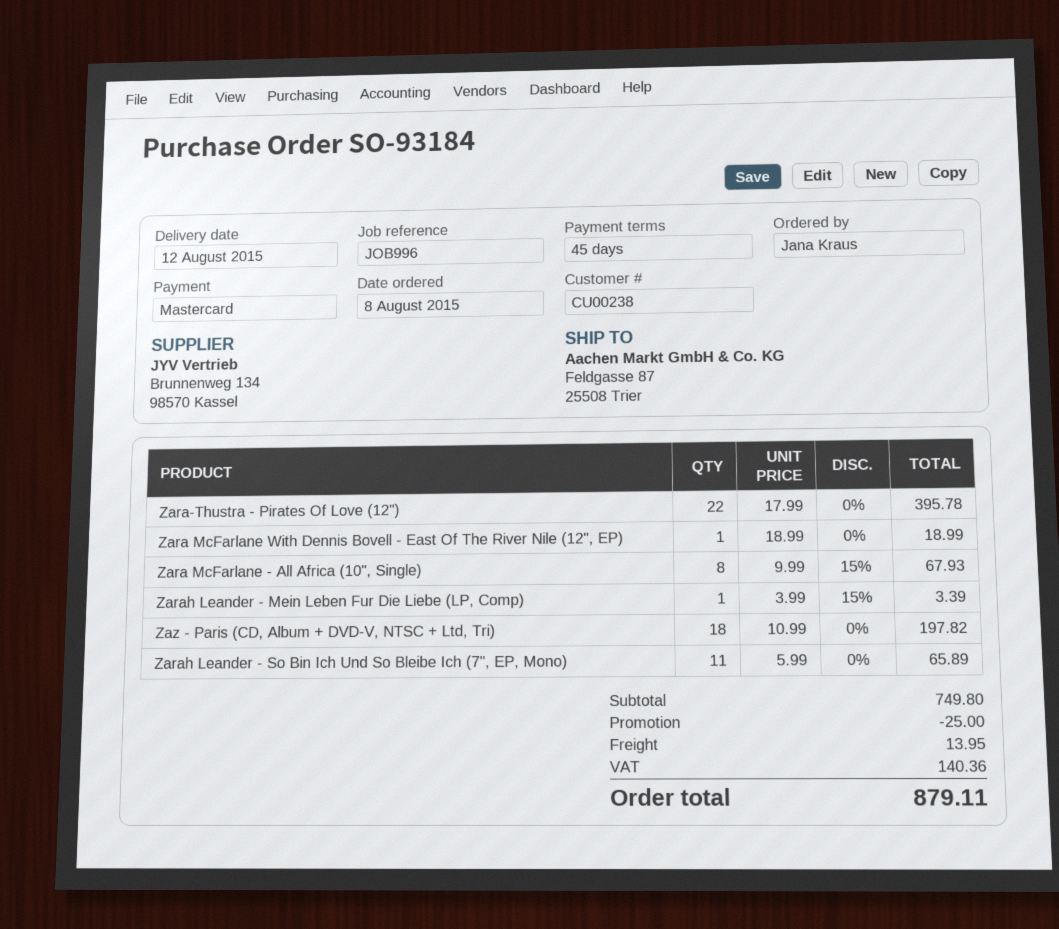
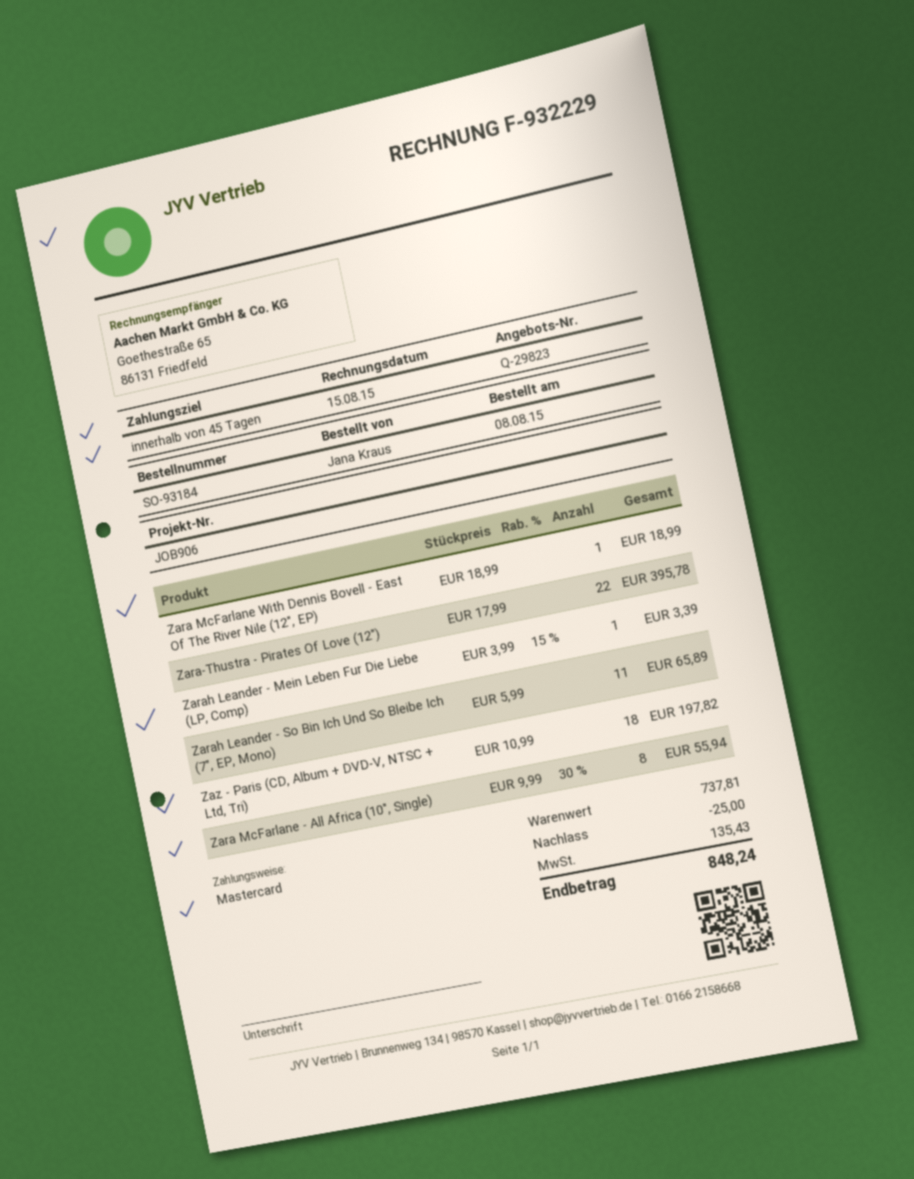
reference: JOB996 -> JOB906
Zara McFarlane - All Africa (10", Single): 8 x 9.99 - 15% = 67.93 -> 8 x 9.99 - 30% = 55.94
subtotal: 749.80 -> 737.81
shipping: 13.95 -> none
tax: 140.36 -> 135.43
total: 879.11 -> 848.24

